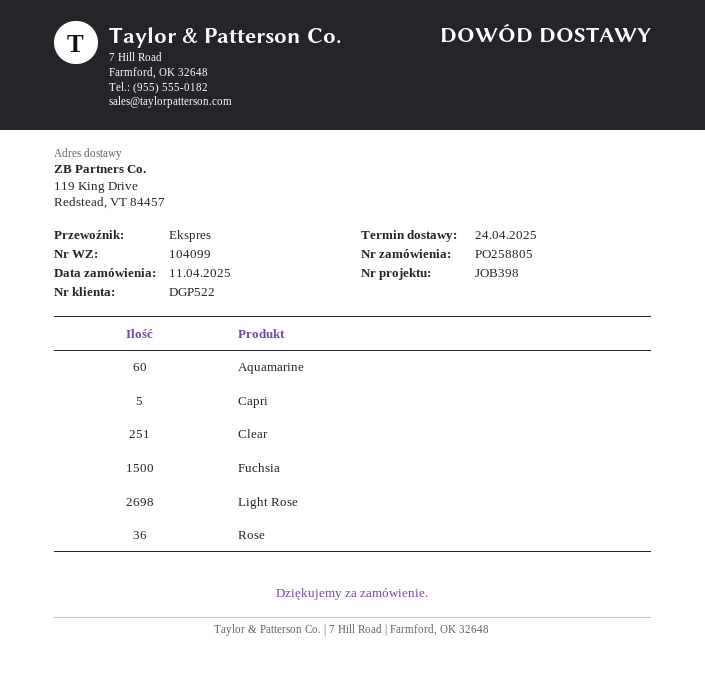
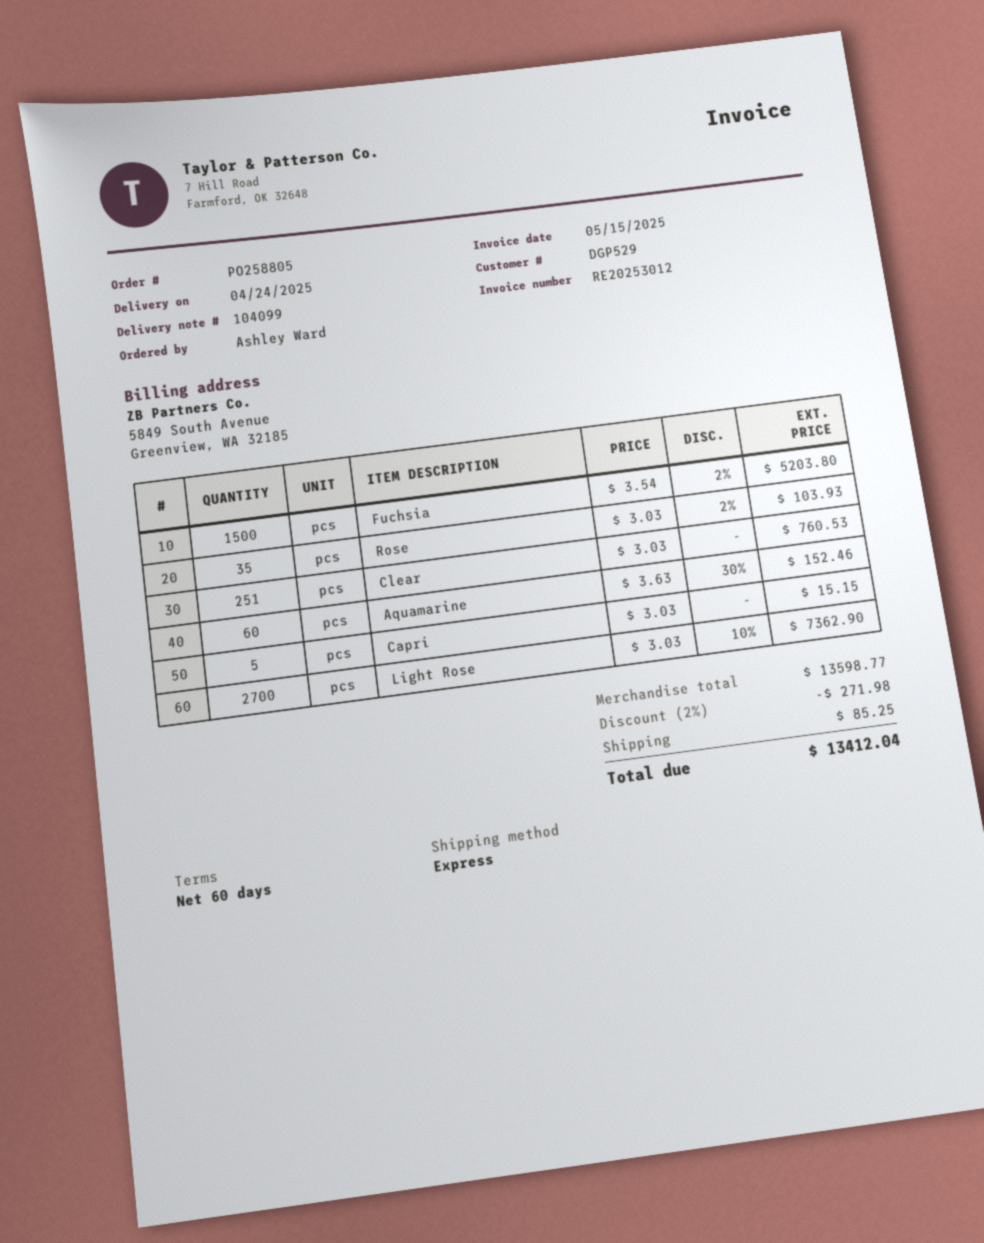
customer number: DGP522 -> DGP529
Light Rose: 2698 -> 2700
Rose: 36 -> 35

